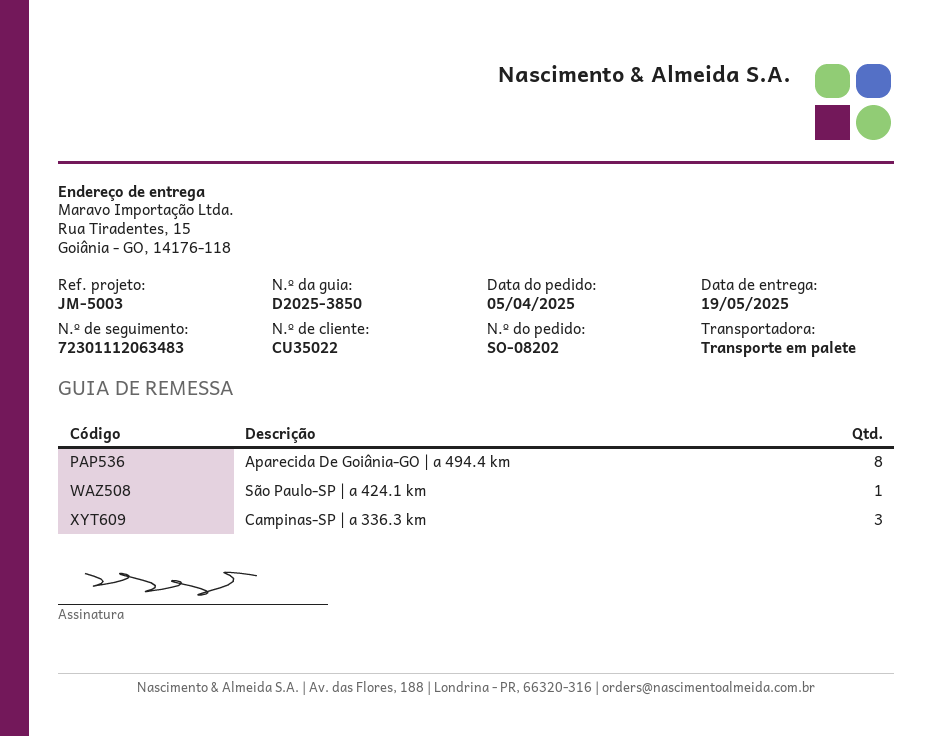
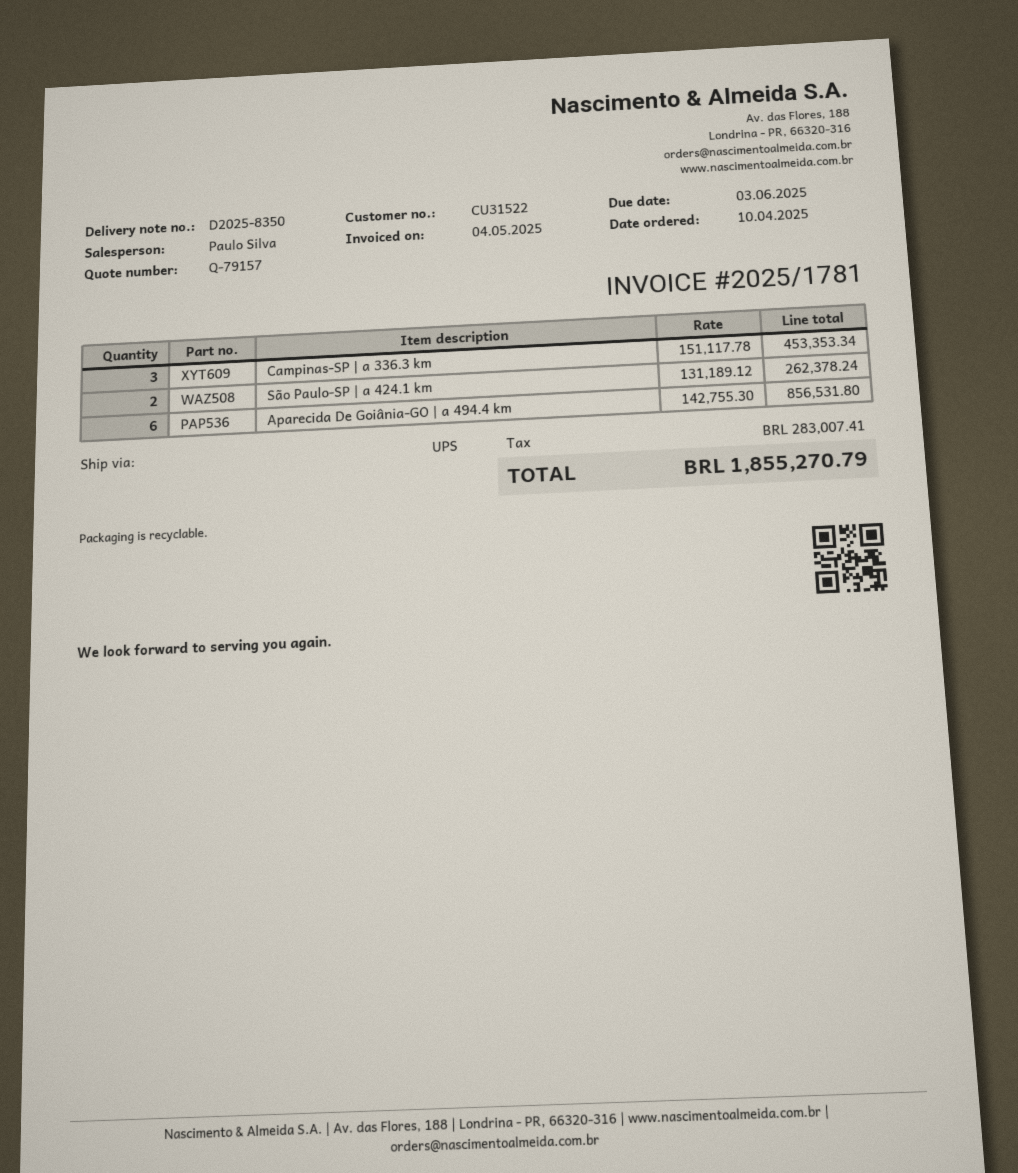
order date: 2025-04-05 -> 2025-04-10
delivery note number: D2025-3850 -> D2025-8350
customer number: CU35022 -> CU31522
shipping method: pallet freight -> UPS
Aparecida De Goiânia-GO | a 494.4 km: 8 -> 6
São Paulo-SP | a 424.1 km: 1 -> 2

